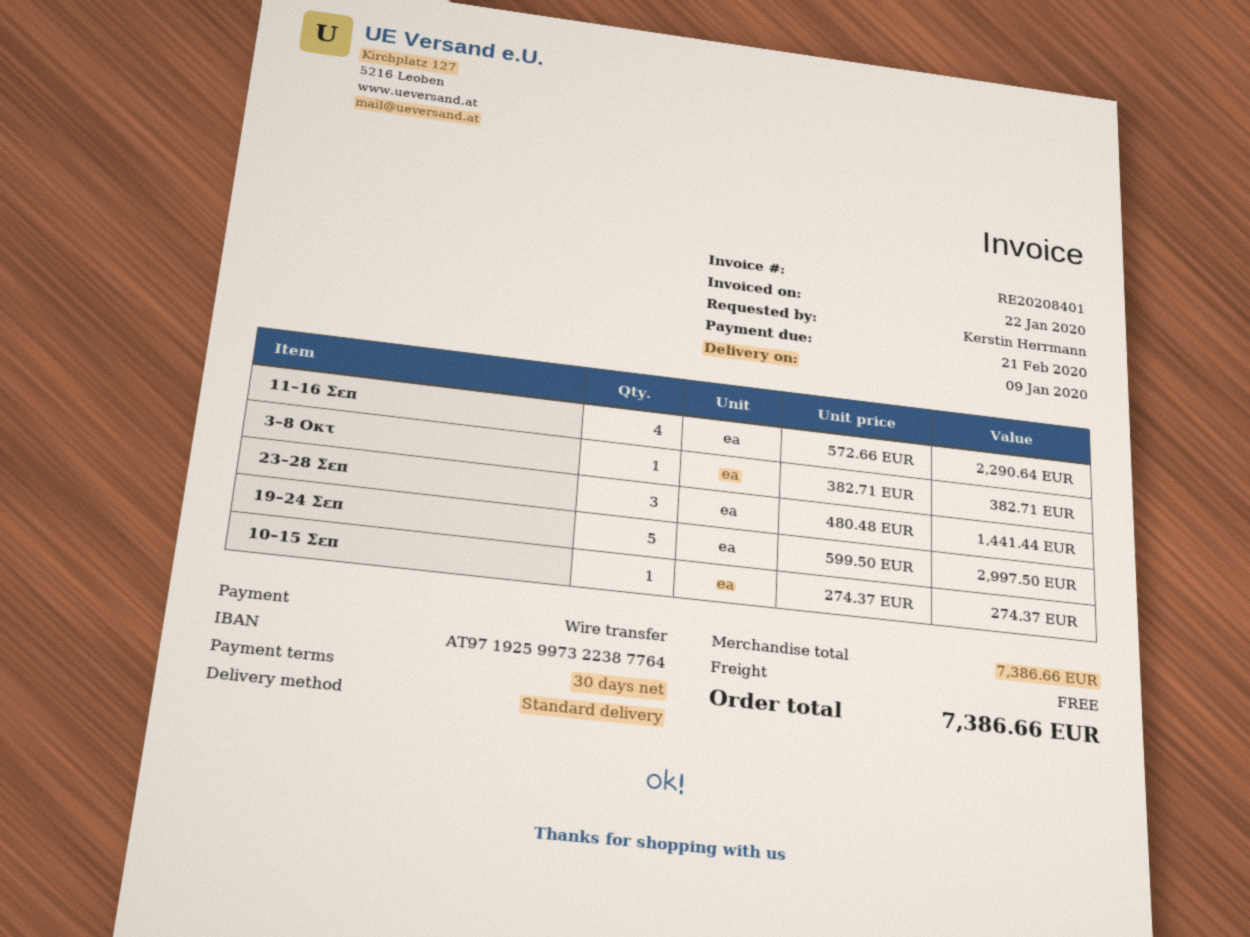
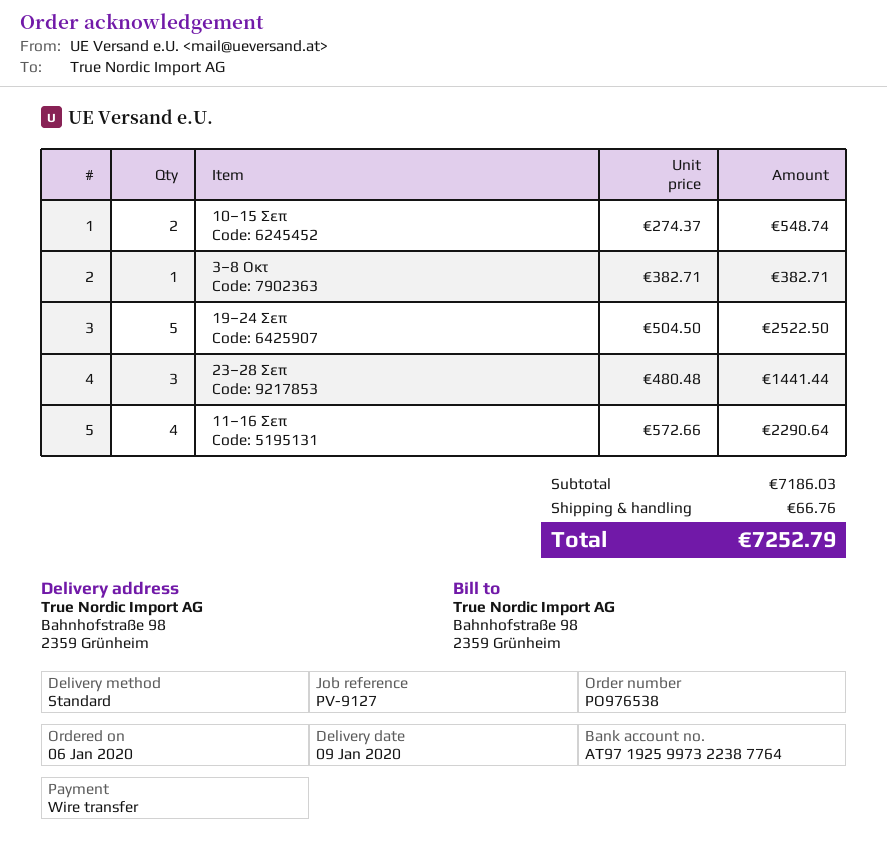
19–24 Σεπ: 5 x 599.50 = 2997.50 -> 5 x 504.50 = 2522.50
10–15 Σεπ: 1 x 274.37 = 274.37 -> 2 x 274.37 = 548.74
subtotal: 7386.66 -> 7186.03
shipping: 0.00 -> 66.76
total: 7386.66 -> 7252.79

